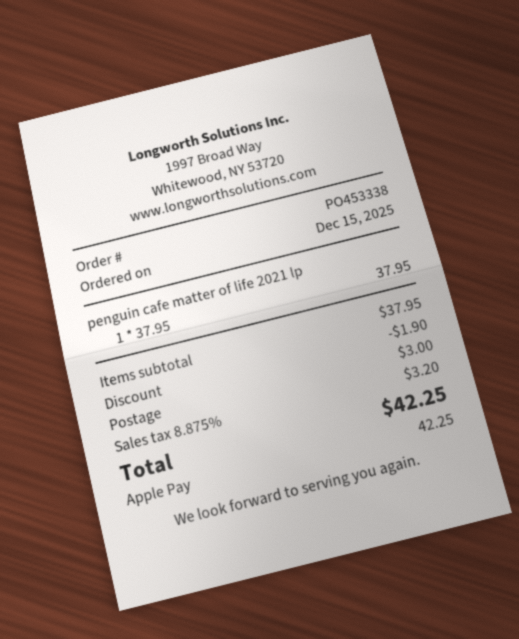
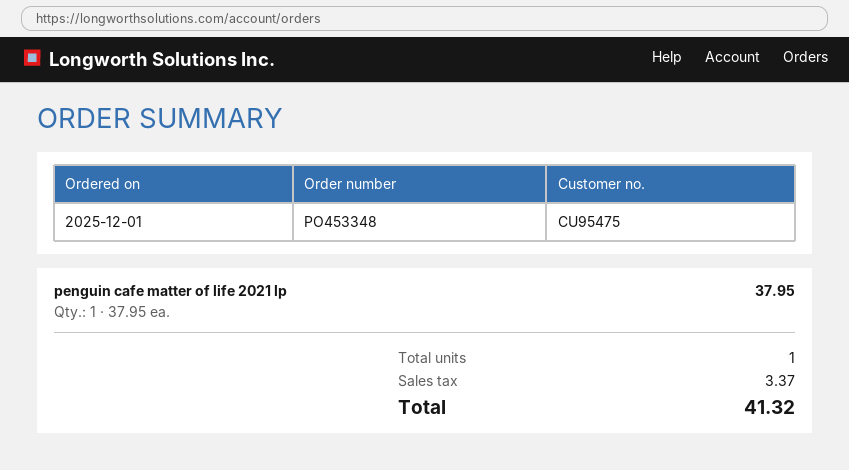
order number: PO453338 -> PO453348
order date: 2025-12-15 -> 2025-12-01
discount: 1.90 -> none
shipping: 3.00 -> none
tax: 3.20 -> 3.37
total: 42.25 -> 41.32

